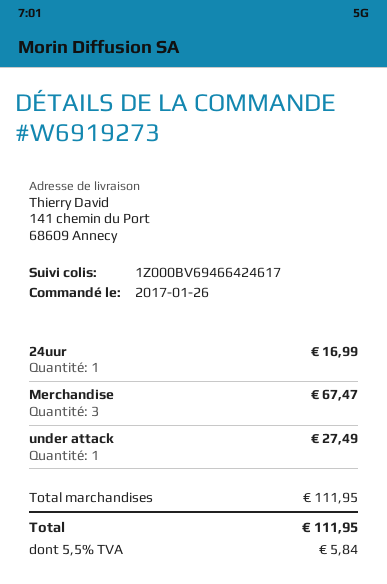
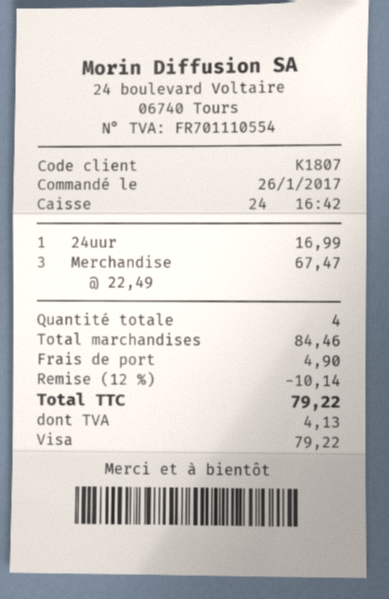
under attack: 1 for 27.49 -> none
subtotal: 111.95 -> 84.46
discount: none -> 12% = 10.14
shipping: none -> 4.90
tax: 5.84 -> 4.13
total: 111.95 -> 79.22

